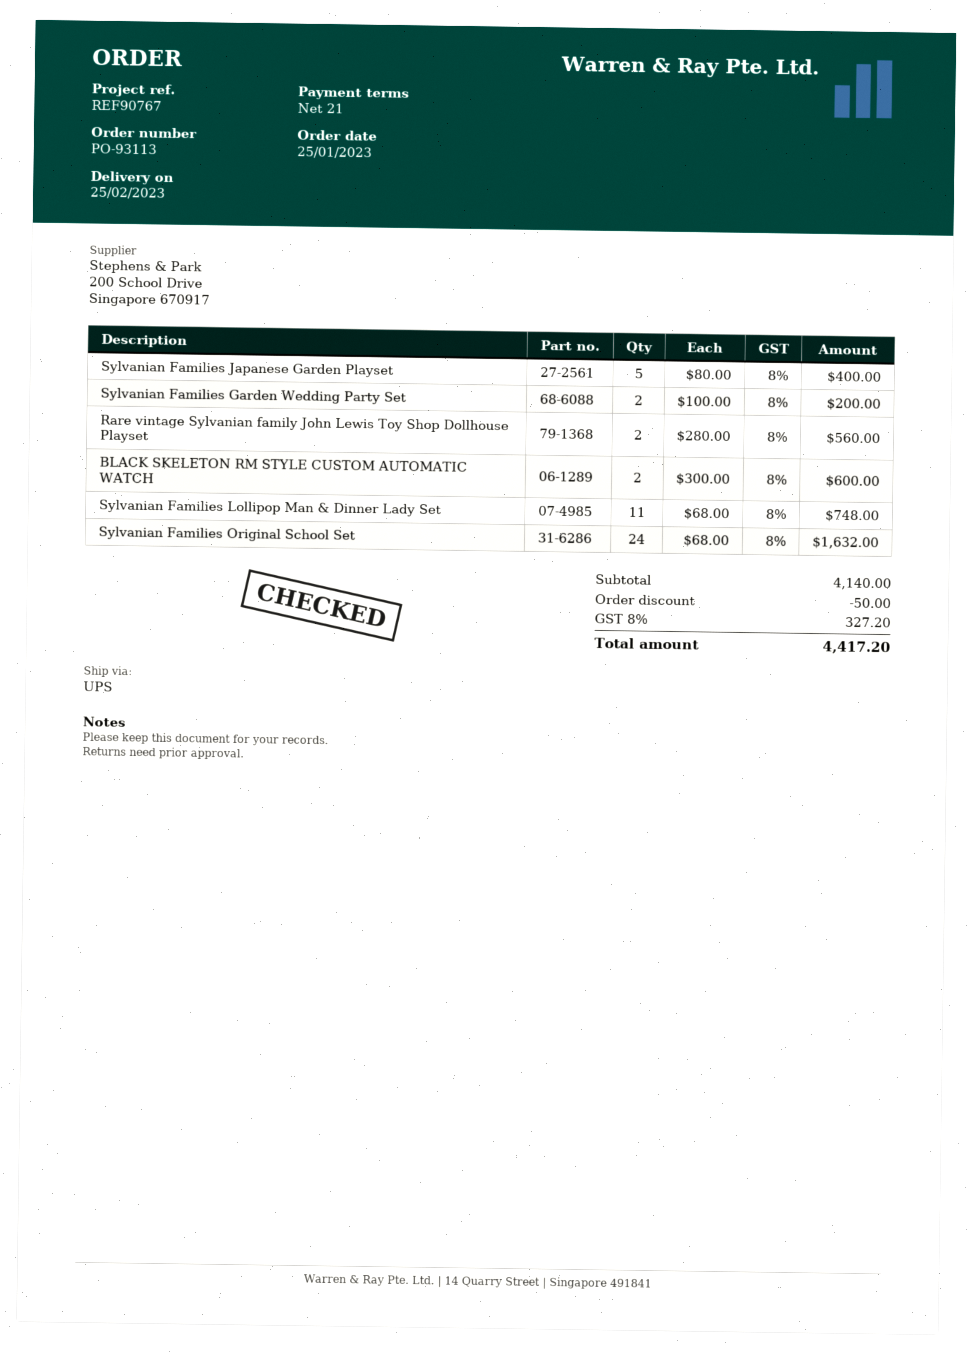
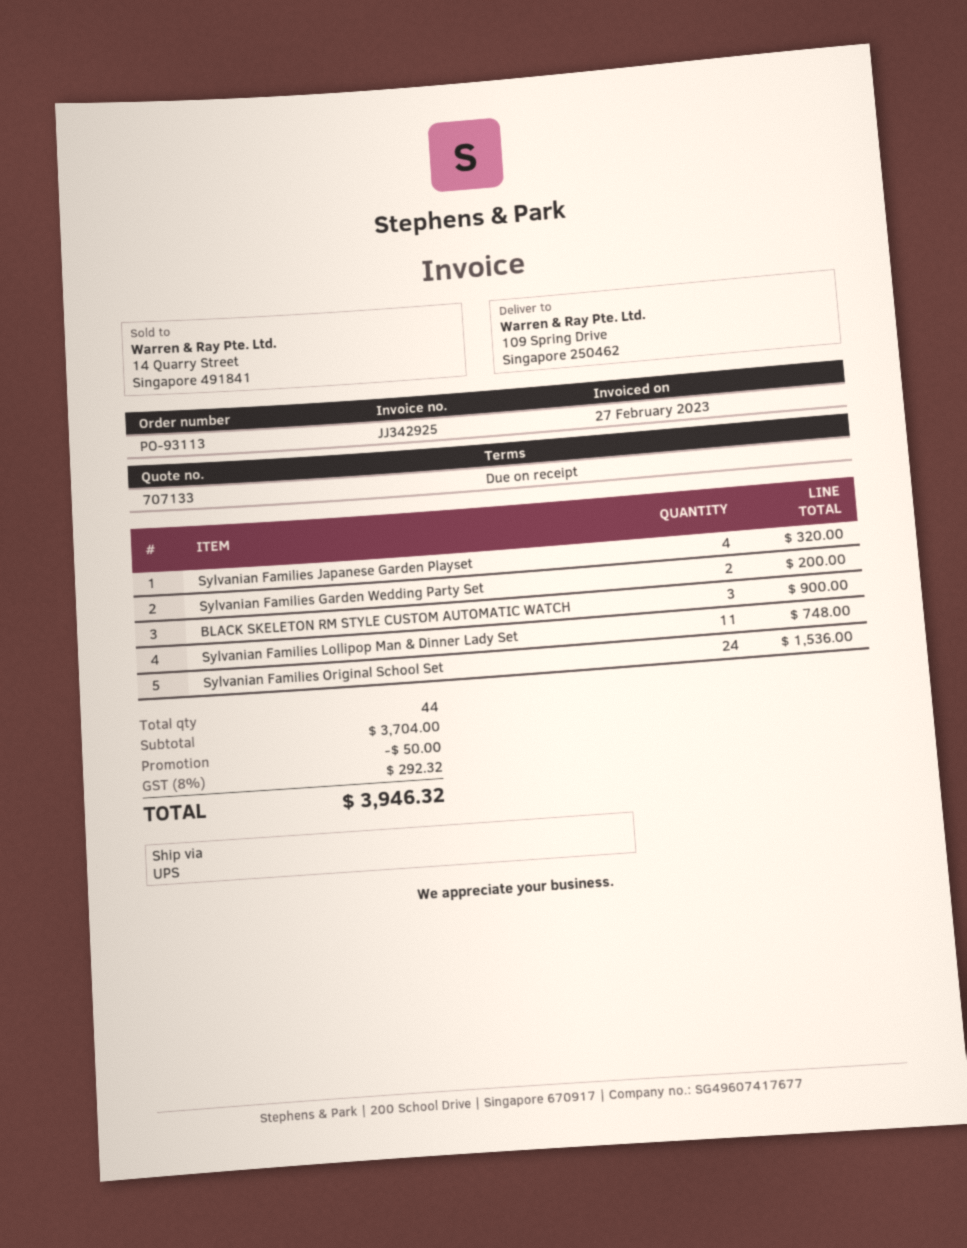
payment terms: 21 days -> on receipt
Sylvanian Families Japanese Garden Playset: 5 for 400.00 -> 4 for 320.00
Rare vintage Sylvanian family John Lewis Toy Shop Dollhouse Playset: 2 for 560.00 -> none
BLACK SKELETON RM STYLE CUSTOM AUTOMATIC WATCH: 2 for 600.00 -> 3 for 900.00
Sylvanian Families Original School Set: 24 for 1632.00 -> 24 for 1536.00
subtotal: 4140.00 -> 3704.00
tax: 8% = 327.20 -> 8% = 292.32
total: 4417.20 -> 3946.32

